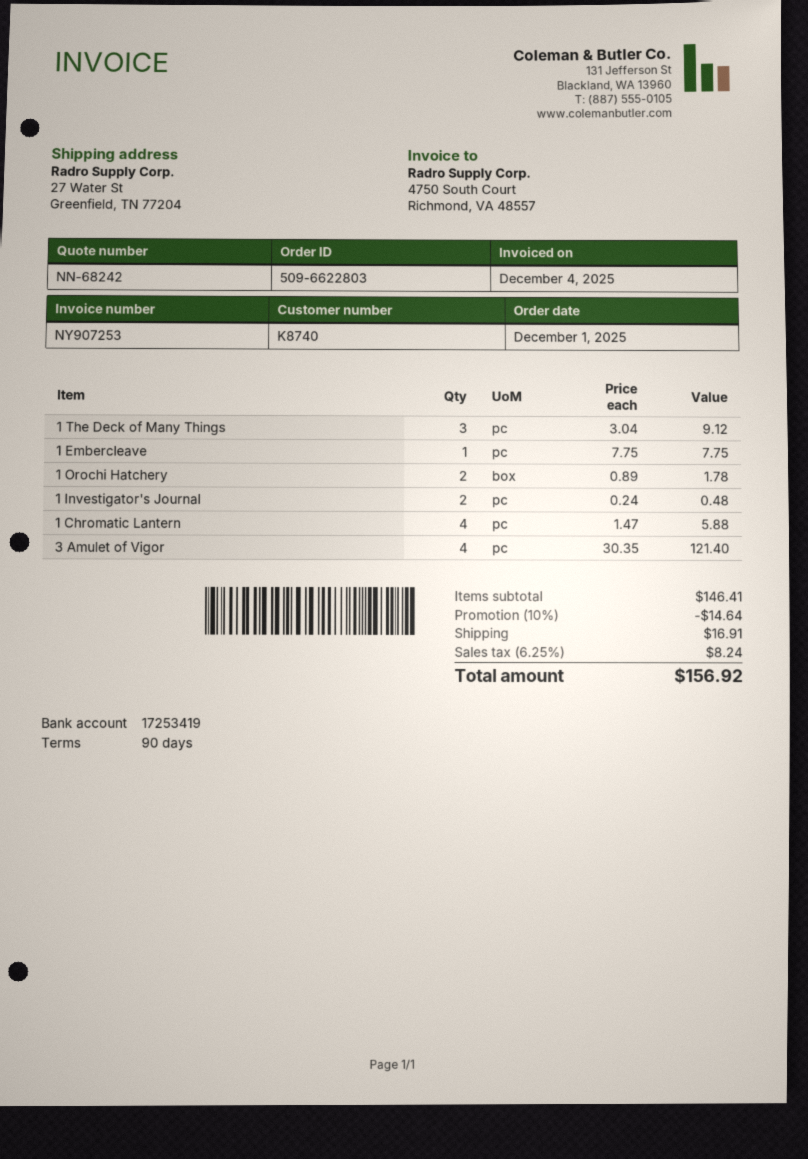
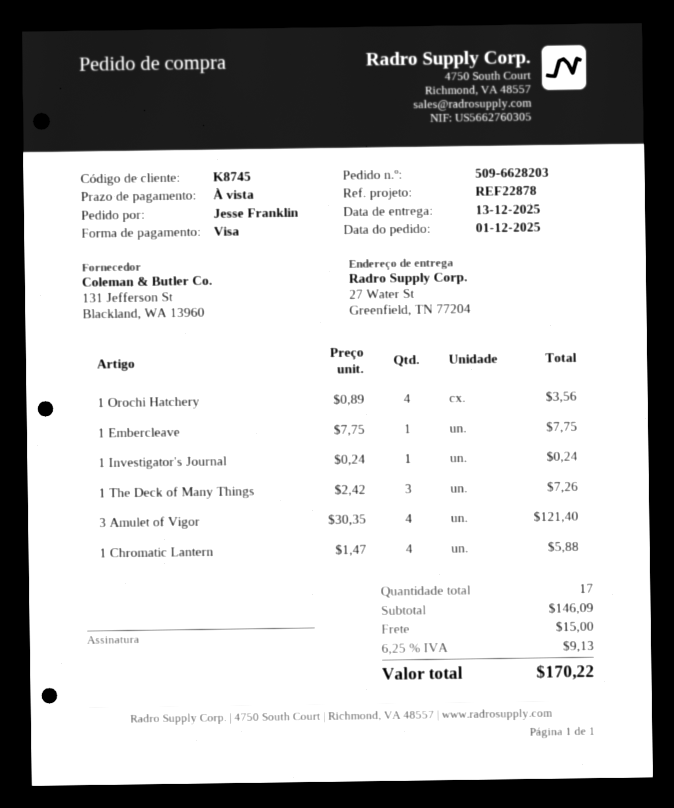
order number: 509-6622803 -> 509-6628203
payment terms: 90 days -> on receipt
customer number: K8740 -> K8745
1 The Deck of Many Things: 3 x 3.04 = 9.12 -> 3 x 2.42 = 7.26
1 Orochi Hatchery: 2 x 0.89 = 1.78 -> 4 x 0.89 = 3.56
1 Investigator's Journal: 2 x 0.24 = 0.48 -> 1 x 0.24 = 0.24
subtotal: 146.41 -> 146.09
discount: 10% = 14.64 -> none
shipping: 16.91 -> 15.00
tax: 6.25% = 8.24 -> 6.25% = 9.13
total: 156.92 -> 170.22

